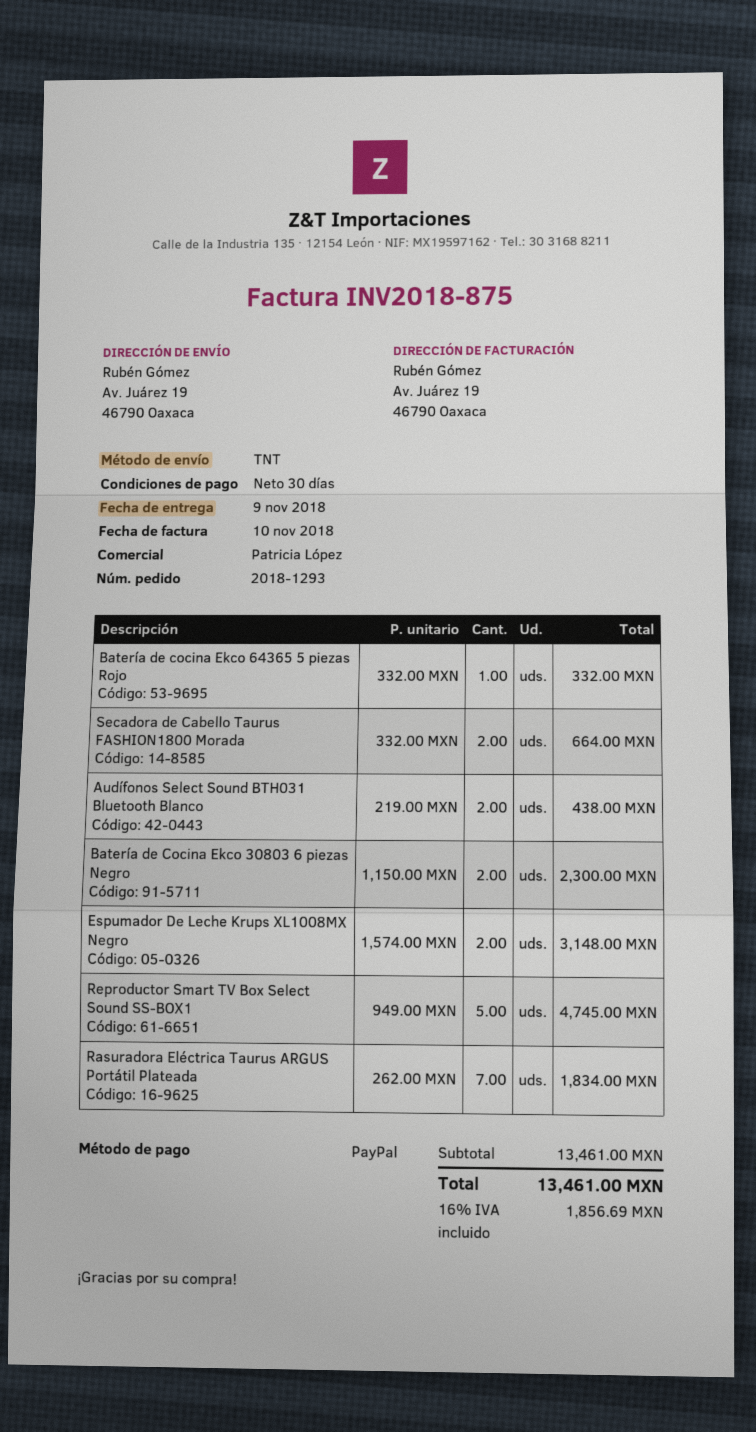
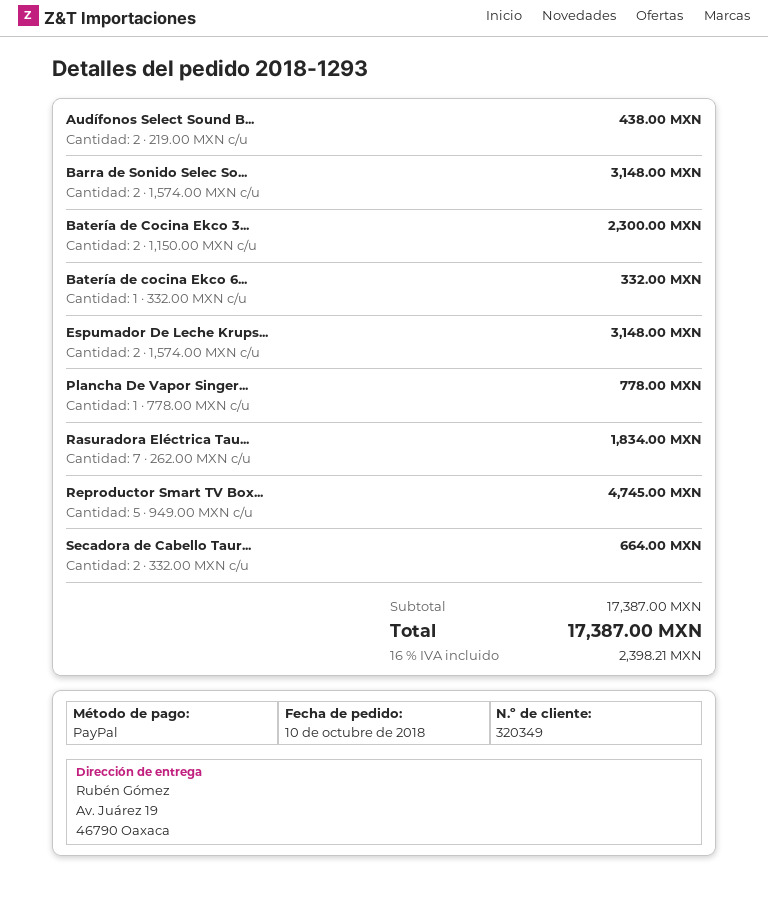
Barra de Sonido Selec So...: none -> 2 x 1574.00 = 3148.00
Plancha De Vapor Singer...: none -> 1 x 778.00 = 778.00
subtotal: 13461.00 -> 17387.00
tax: 16% = 1856.69 -> 16% = 2398.21
total: 13461.00 -> 17387.00

